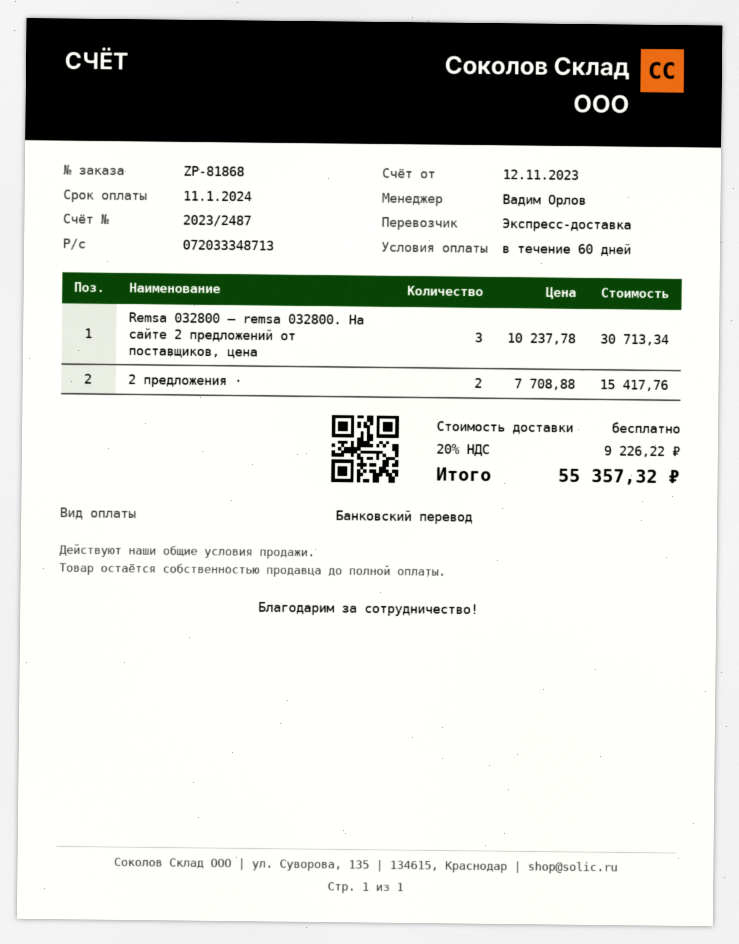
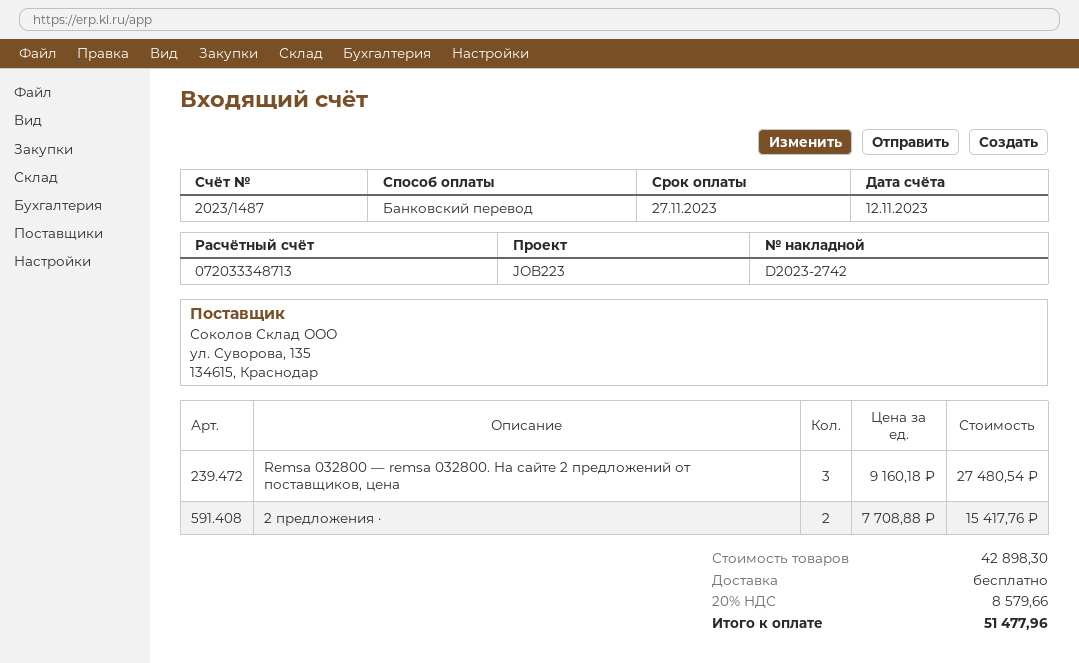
invoice number: 2023/2487 -> 2023/1487
due date: 2024-01-11 -> 2023-11-27
Remsa 032800 — remsa 032800. На сайте 2 предложений от поставщиков, цена: 3 x 10237.78 = 30713.34 -> 3 x 9160.18 = 27480.54
tax: 20% = 9226.22 -> 20% = 8579.66
total: 55357.32 -> 51477.96

